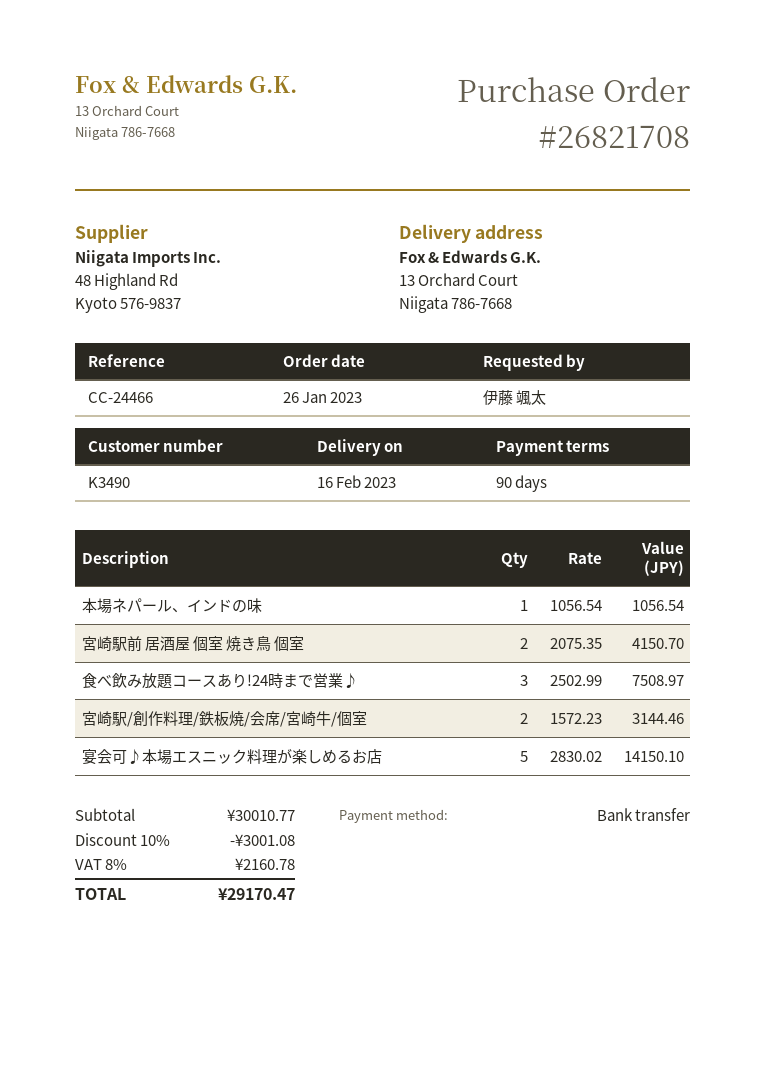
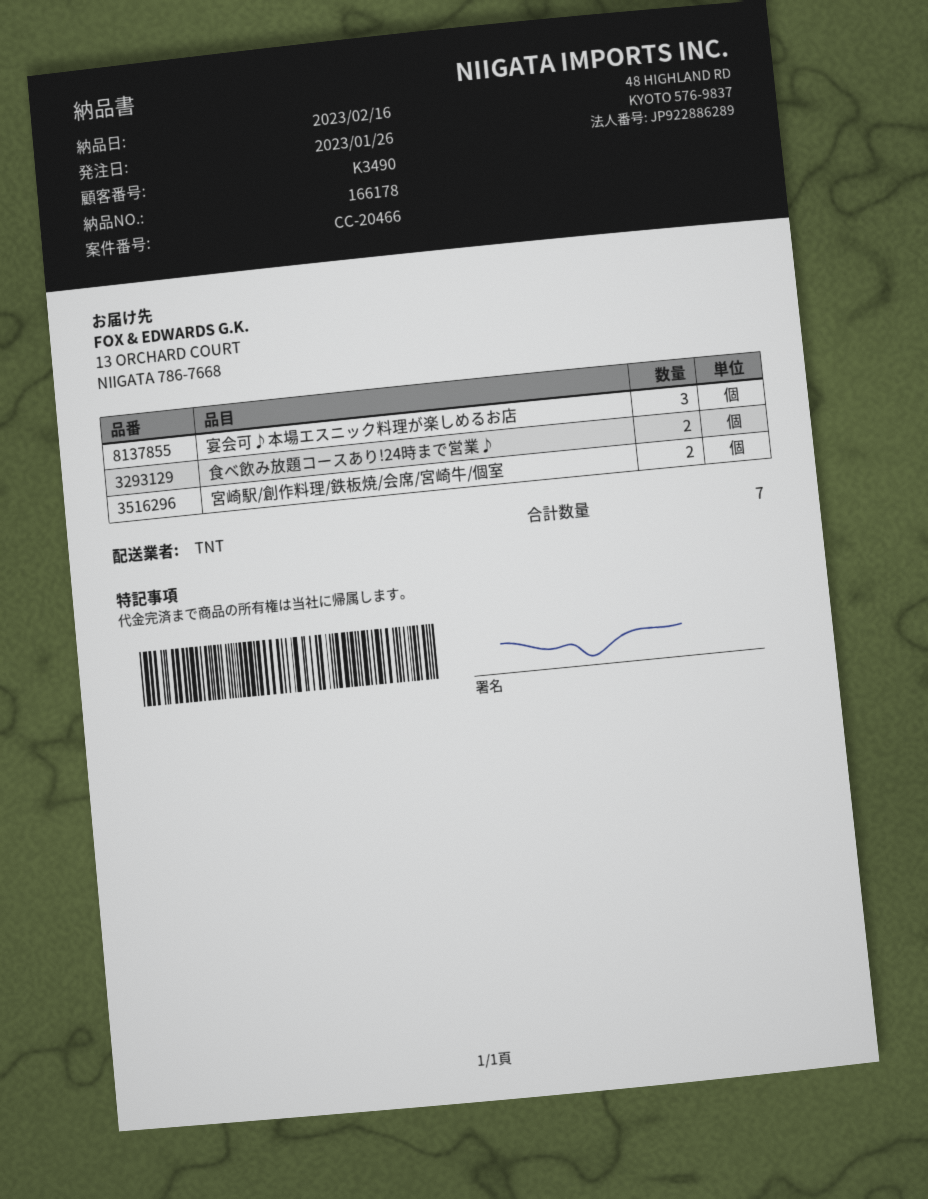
reference: CC-24466 -> CC-20466
本場ネパール、インドの味: 1 -> none
宮崎駅前 居酒屋 個室 焼き鳥 個室: 2 -> none
食べ飲み放題コースあり!24時まで営業♪: 3 -> 2
宴会可♪本場エスニック料理が楽しめるお店: 5 -> 3

